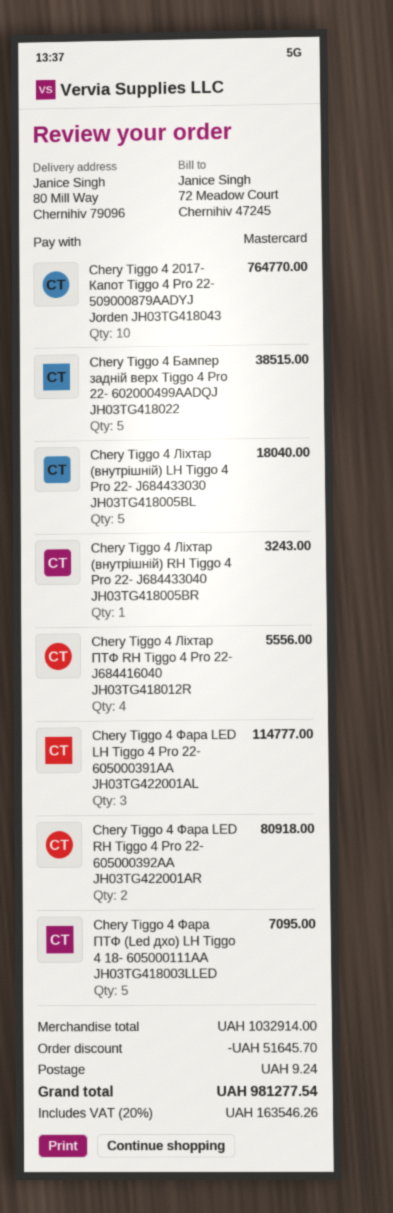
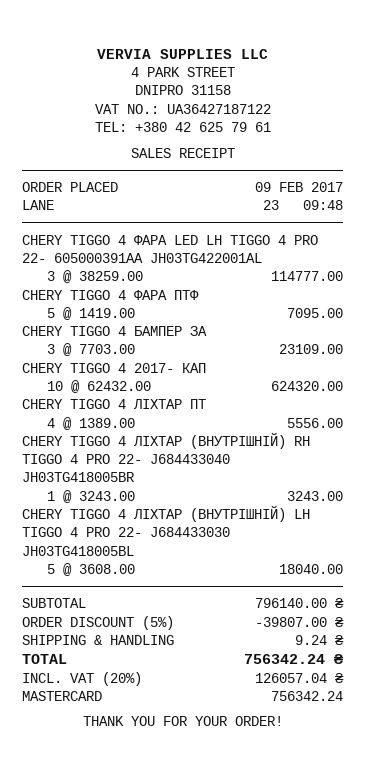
Chery Tiggo 4 2017- Капот Tiggo 4 Pro 22- 509000879AADYJ Jorden JH03TG418043: 10 for 764770.00 -> 10 for 624320.00
Chery Tiggo 4 Бампер задній верх Tiggo 4 Pro 22- 602000499AADQJ JH03TG418022: 5 for 38515.00 -> 3 for 23109.00
Chery Tiggo 4 Фара LED RH Tiggo 4 Pro 22- 605000392AA JH03TG422001AR: 2 for 80918.00 -> none
subtotal: 1032914.00 -> 796140.00
discount: 51645.70 -> 39807.00
tax: 20% = 163546.26 -> 20% = 126057.04
total: 981277.54 -> 756342.24

